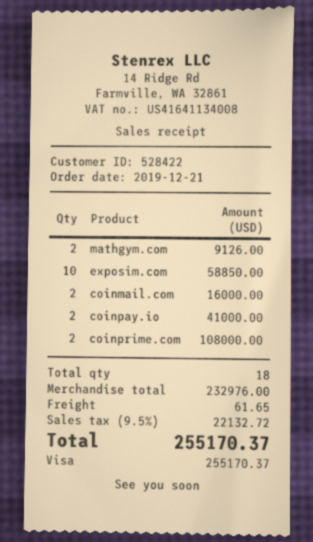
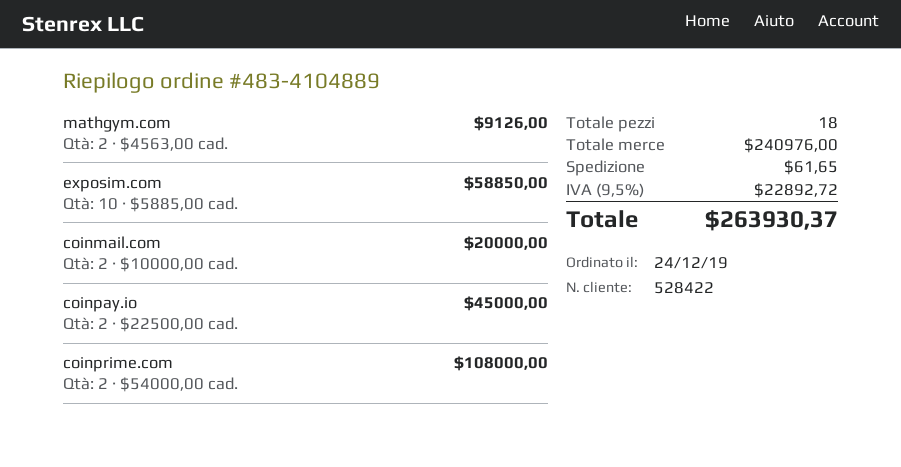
order date: 2019-12-21 -> 2019-12-24
coinmail.com: 2 for 16000.00 -> 2 for 20000.00
coinpay.io: 2 for 41000.00 -> 2 for 45000.00
subtotal: 232976.00 -> 240976.00
tax: 9.5% = 22132.72 -> 9.5% = 22892.72
total: 255170.37 -> 263930.37

